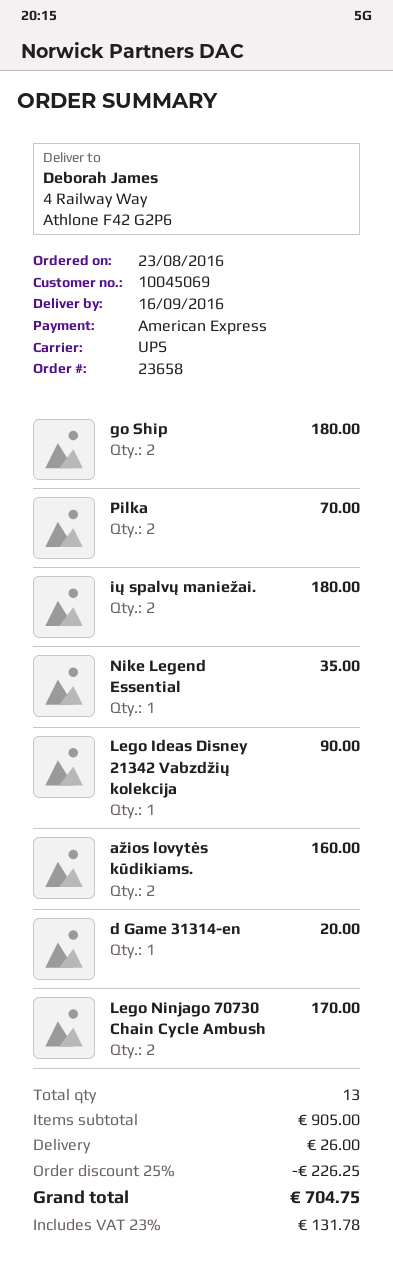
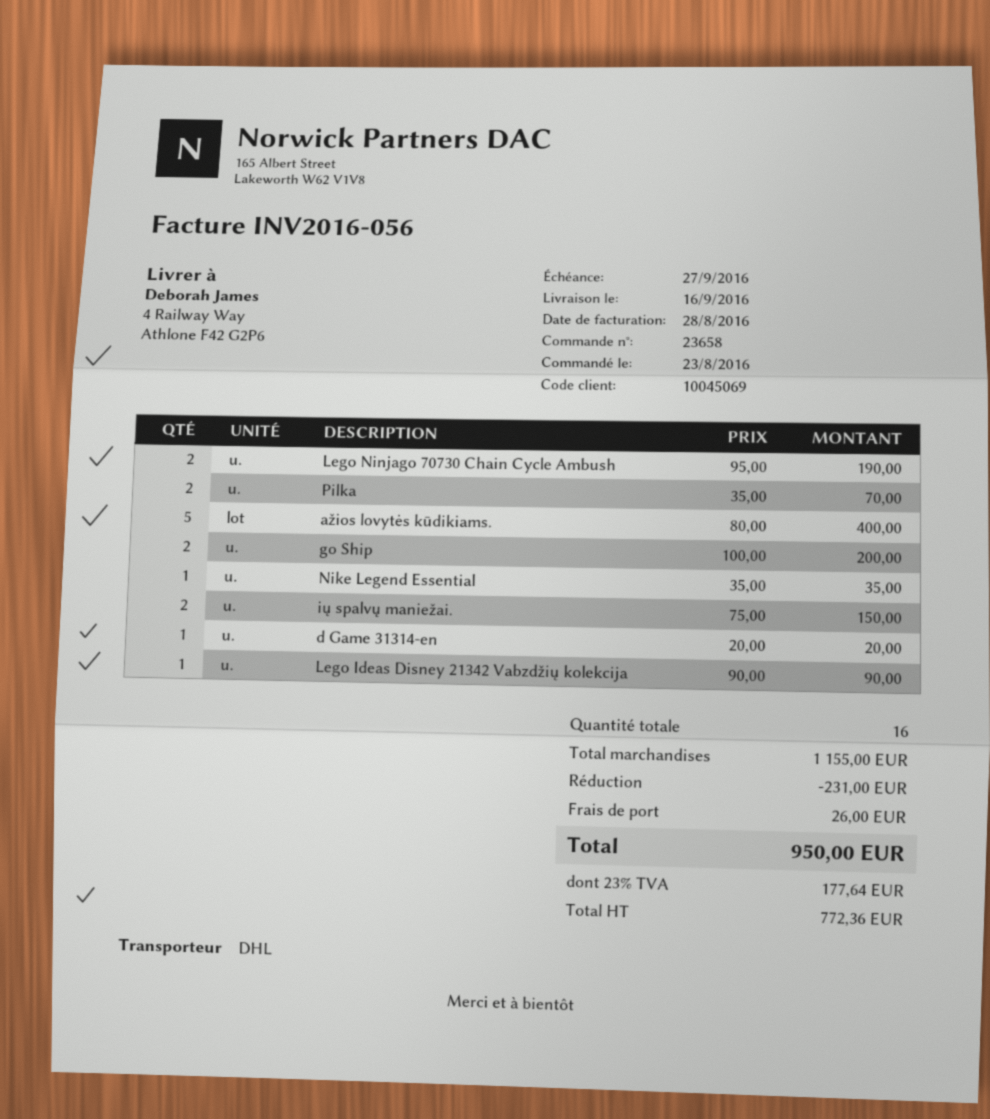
shipping method: UPS -> DHL
go Ship: 2 for 180.00 -> 2 for 200.00
ių spalvų maniežai.: 2 for 180.00 -> 2 for 150.00
ažios lovytės kūdikiams.: 2 for 160.00 -> 5 for 400.00
Lego Ninjago 70730 Chain Cycle Ambush: 2 for 170.00 -> 2 for 190.00
total quantity: 13 -> 16
subtotal: 905.00 -> 1155.00
discount: 226.25 -> 231.00
tax: 23% = 131.78 -> 23% = 177.64
total: 704.75 -> 950.00

